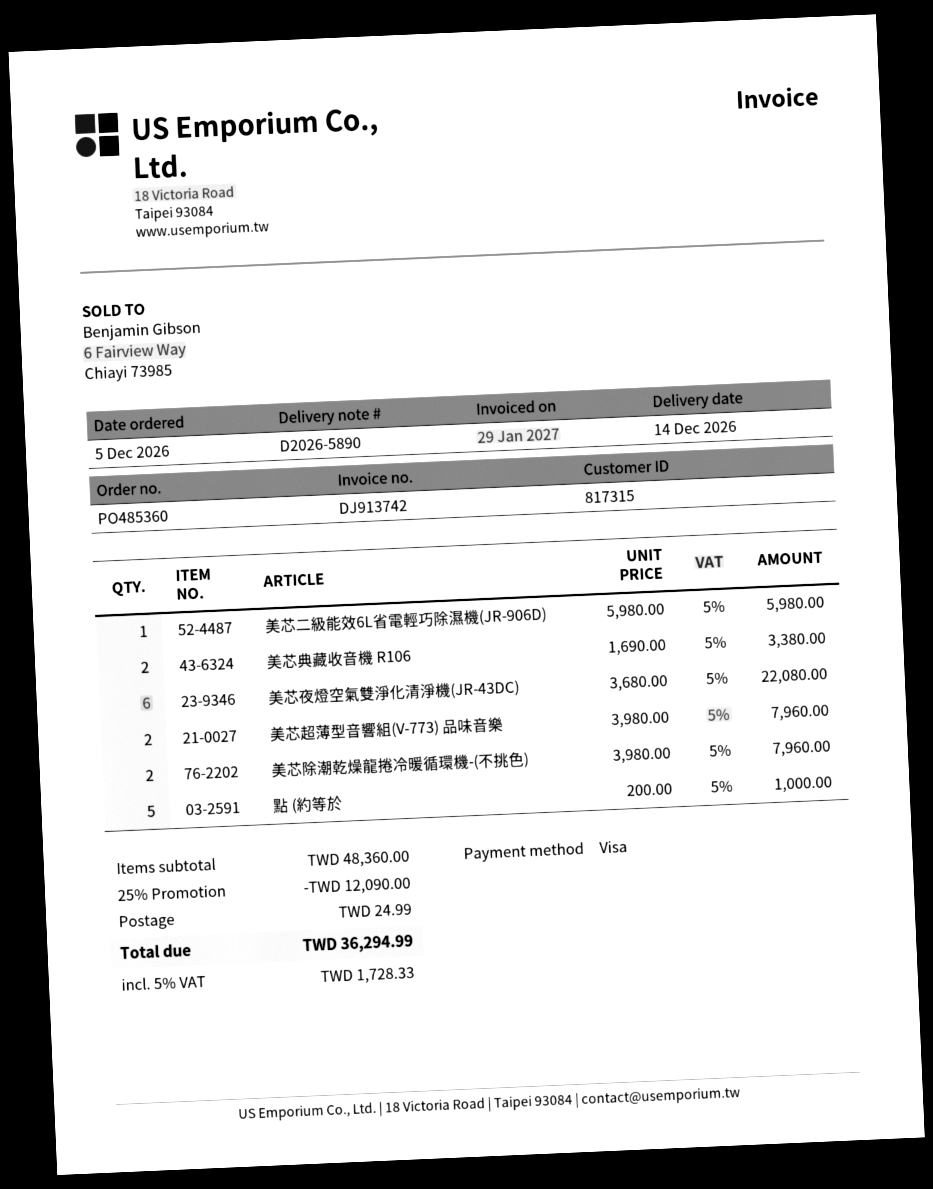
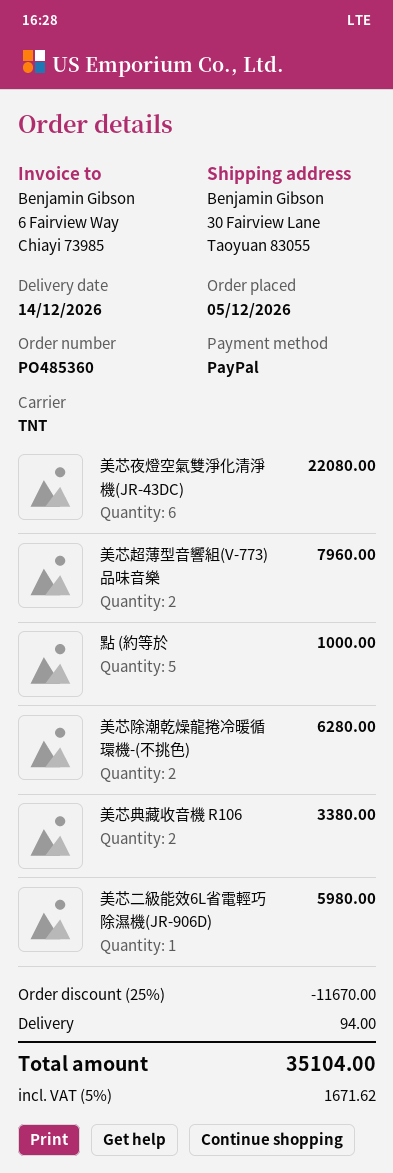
payment method: Visa -> PayPal
美芯除潮乾燥龍捲冷暖循環機-(不挑色): 2 for 7960.00 -> 2 for 6280.00
discount: 25% = 12090.00 -> 25% = 11670.00
shipping: 24.99 -> 94.00
tax: 5% = 1728.33 -> 5% = 1671.62
total: 36294.99 -> 35104.00

